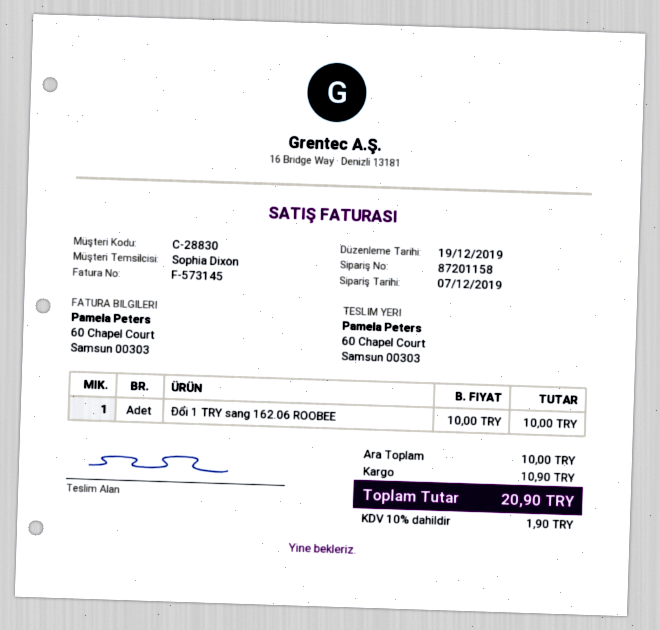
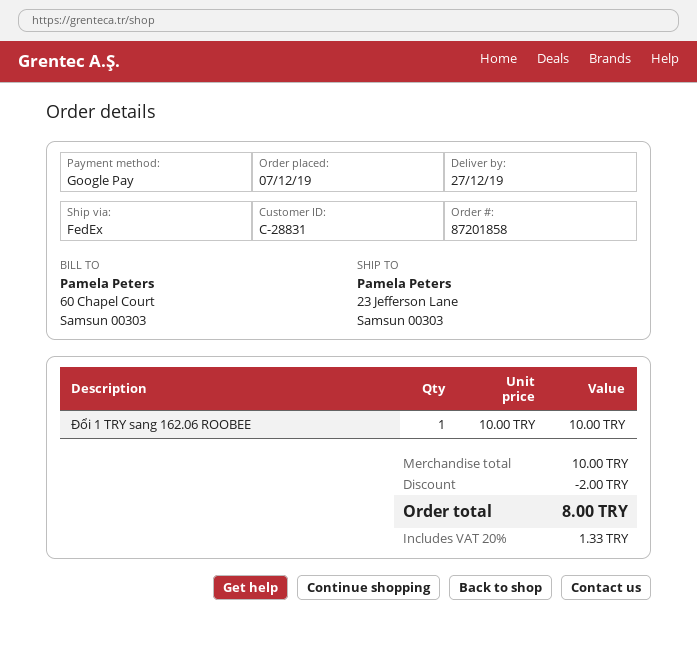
order number: 87201158 -> 87201858
customer number: C-28830 -> C-28831
ship to: 60 Chapel Court, Samsun 00303 -> 23 Jefferson Lane, Samsun 00303
discount: none -> 2.00
shipping: 10.90 -> none
tax: 10% = 1.90 -> 20% = 1.33
total: 20.90 -> 8.00

